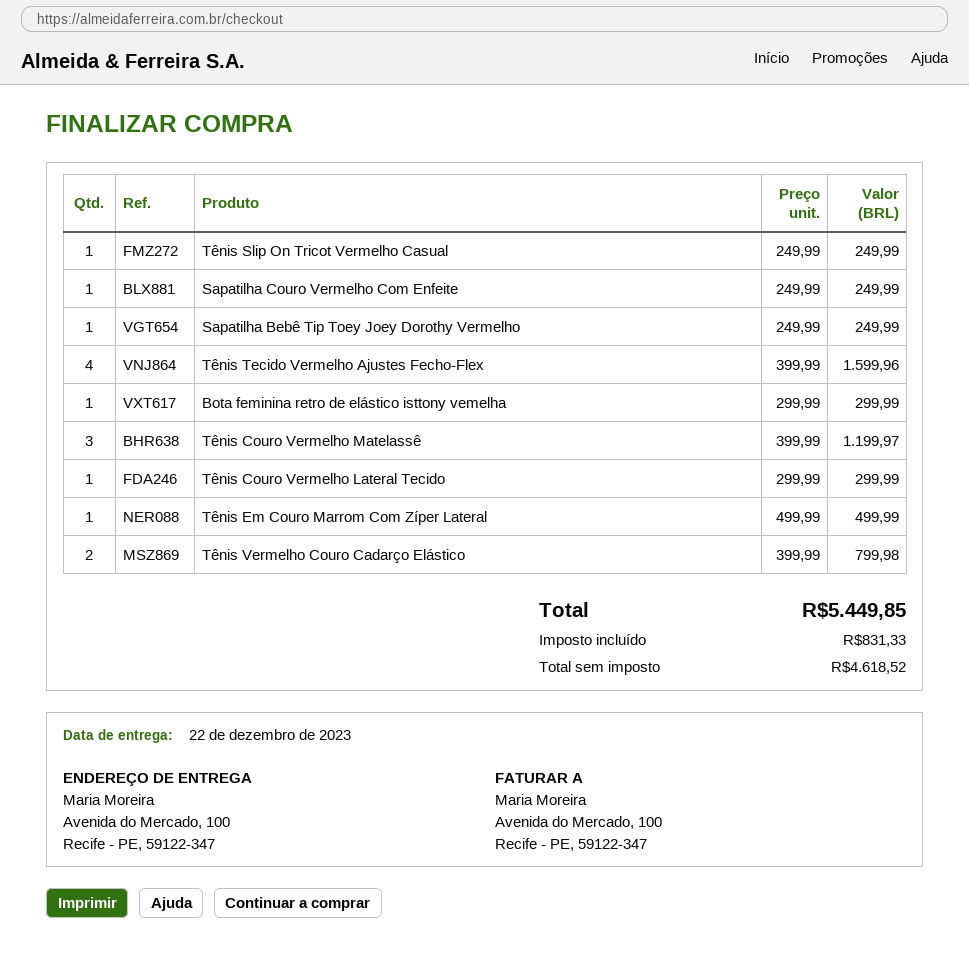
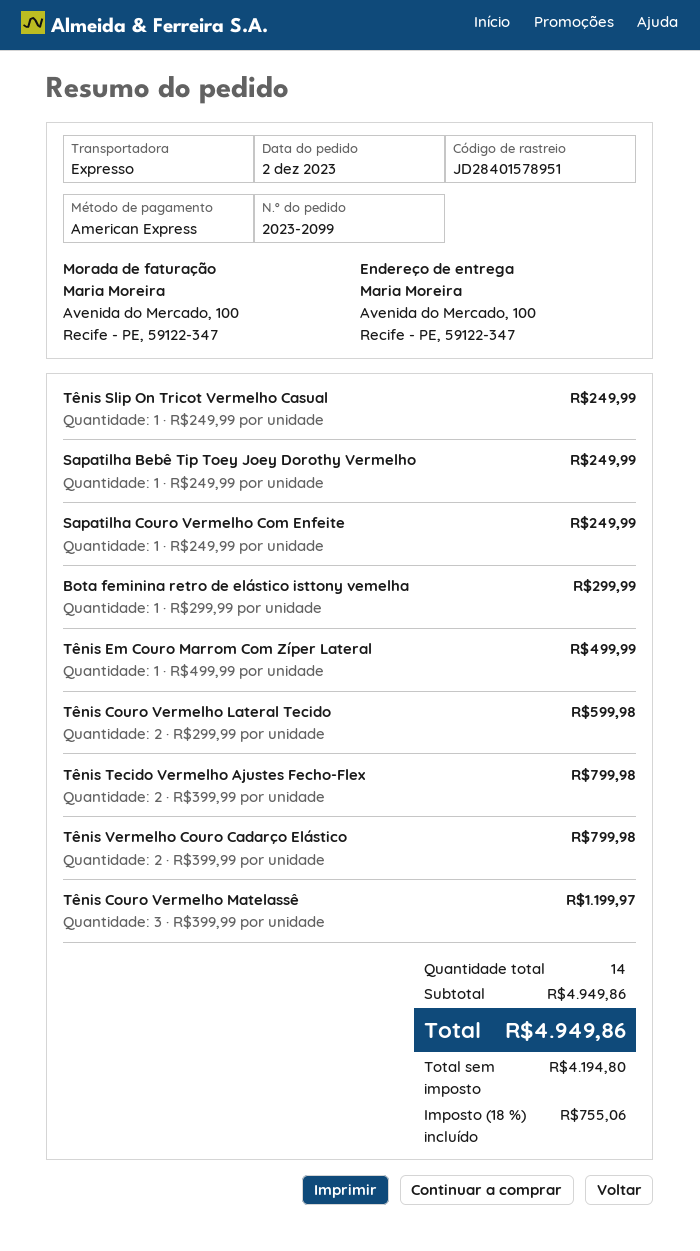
Tênis Tecido Vermelho Ajustes Fecho-Flex: 4 x 399.99 = 1599.96 -> 2 x 399.99 = 799.98
Tênis Couro Vermelho Lateral Tecido: 1 x 299.99 = 299.99 -> 2 x 299.99 = 599.98
net: 4618.52 -> 4194.80
tax: 831.33 -> 755.06
total: 5449.85 -> 4949.86

